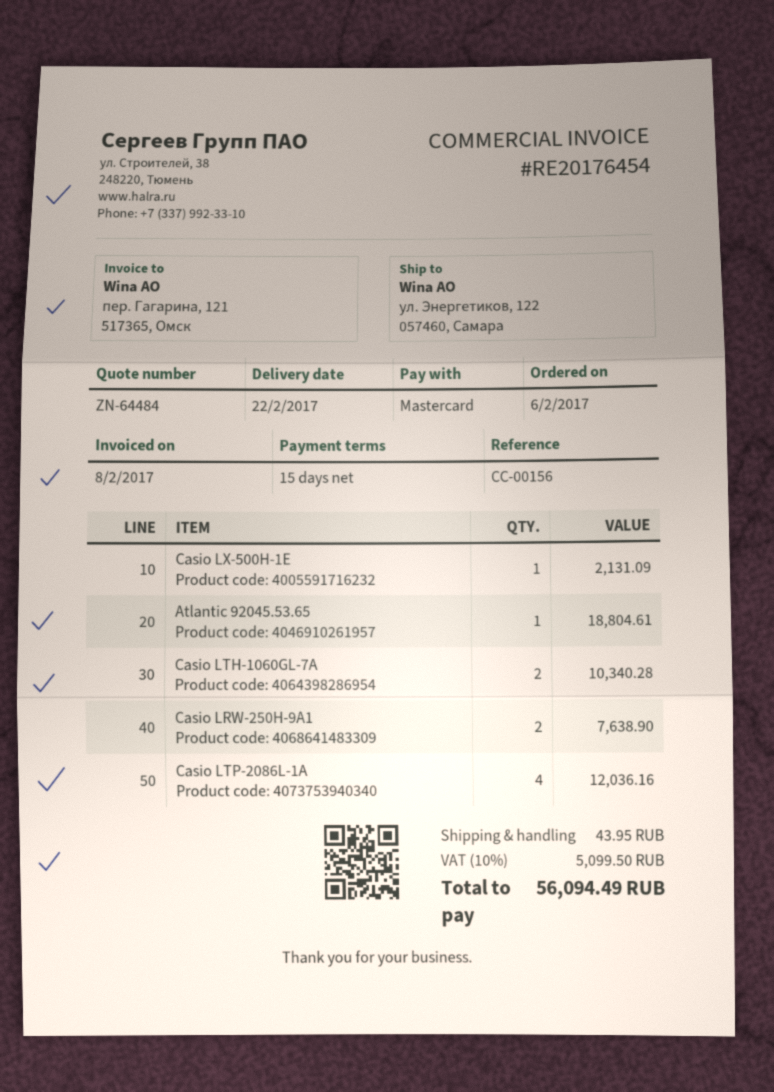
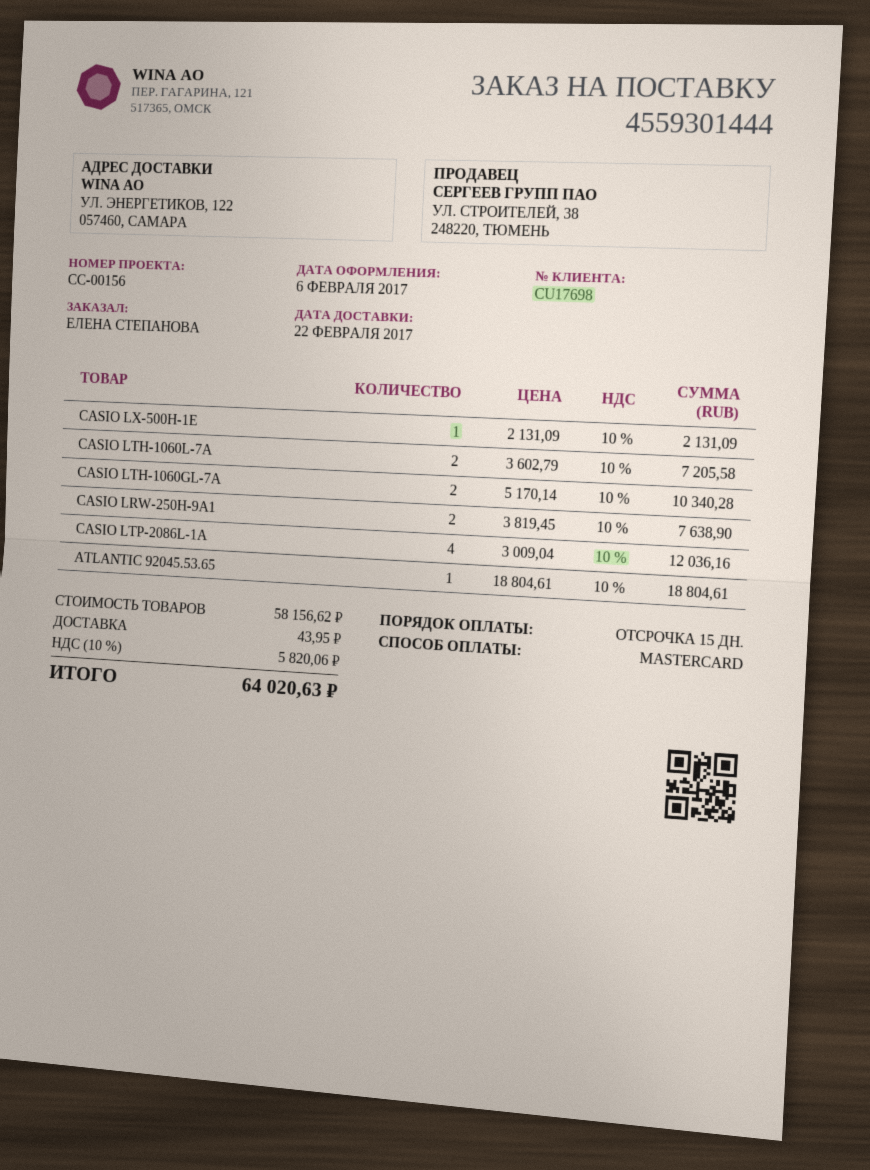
CASIO LTH-1060L-7A: none -> 2 for 7205.58
tax: 10% = 5099.50 -> 10% = 5820.06
total: 56094.49 -> 64020.63

